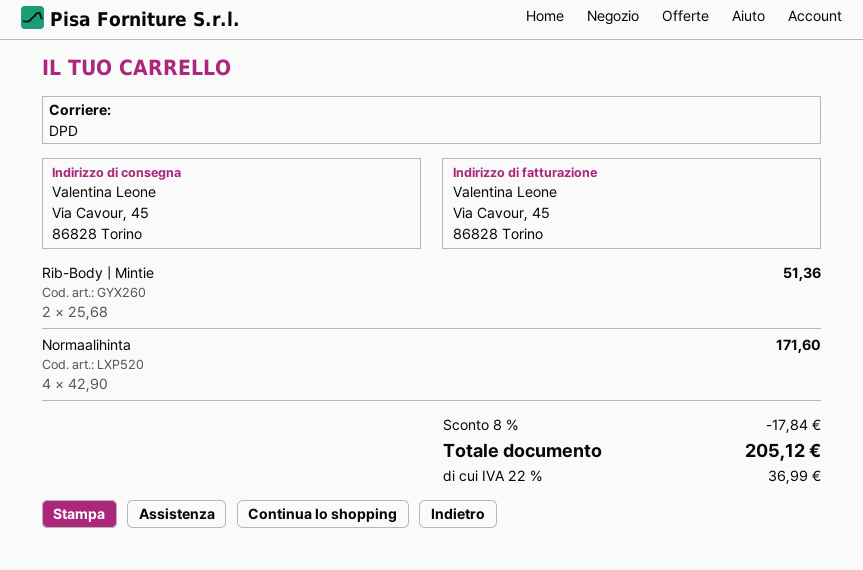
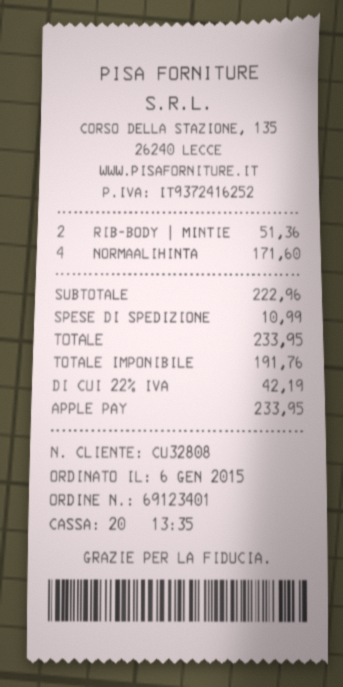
discount: 8% = 17.84 -> none
shipping: none -> 10.99
tax: 22% = 36.99 -> 22% = 42.19
total: 205.12 -> 233.95

